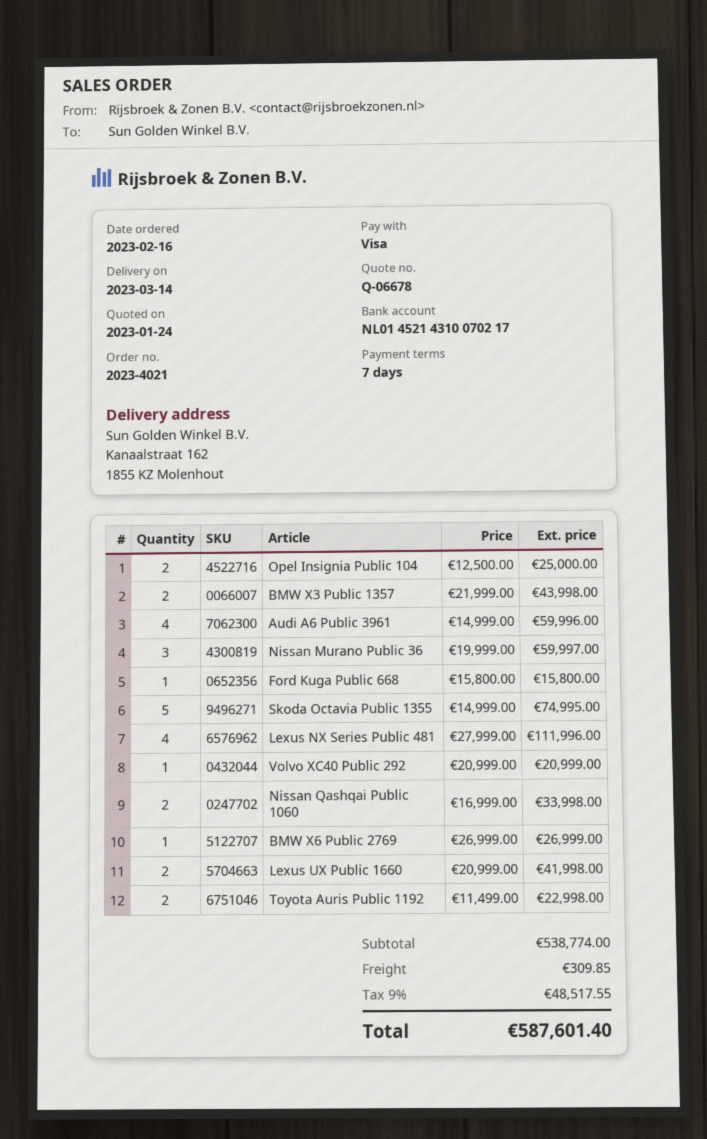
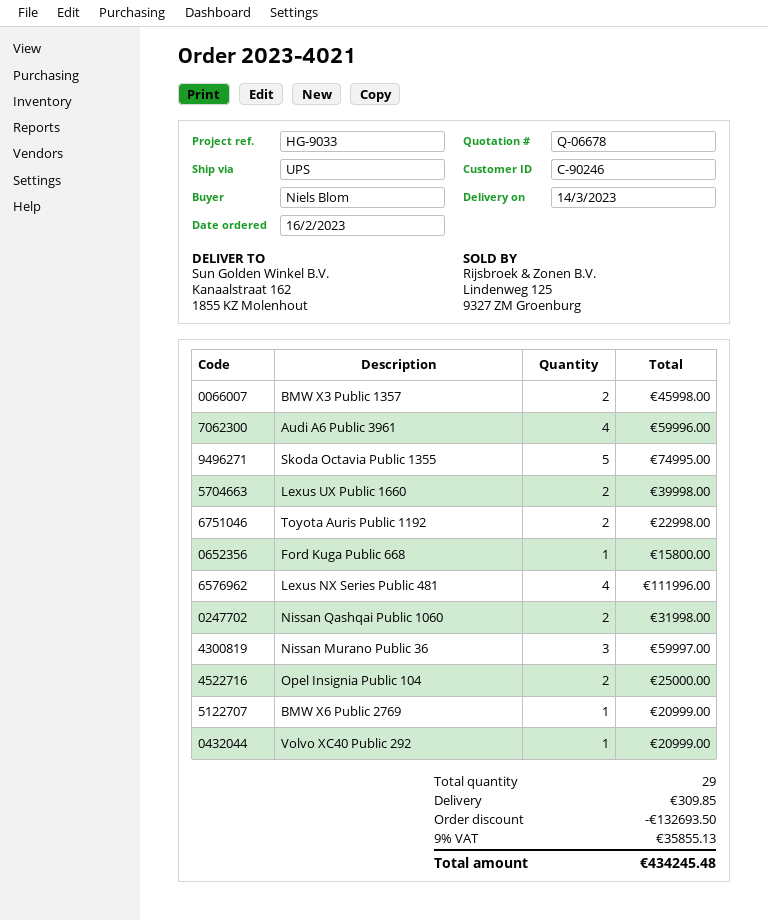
BMW X3 Public 1357: 2 for 43998.00 -> 2 for 45998.00
Nissan Qashqai Public 1060: 2 for 33998.00 -> 2 for 31998.00
BMW X6 Public 2769: 1 for 26999.00 -> 1 for 20999.00
Lexus UX Public 1660: 2 for 41998.00 -> 2 for 39998.00
discount: none -> 132693.50
tax: 9% = 48517.55 -> 9% = 35855.13
total: 587601.40 -> 434245.48

